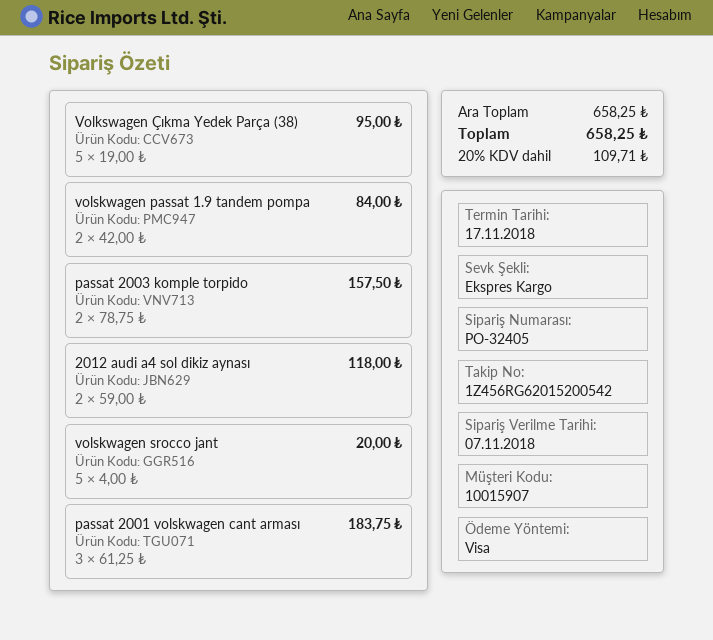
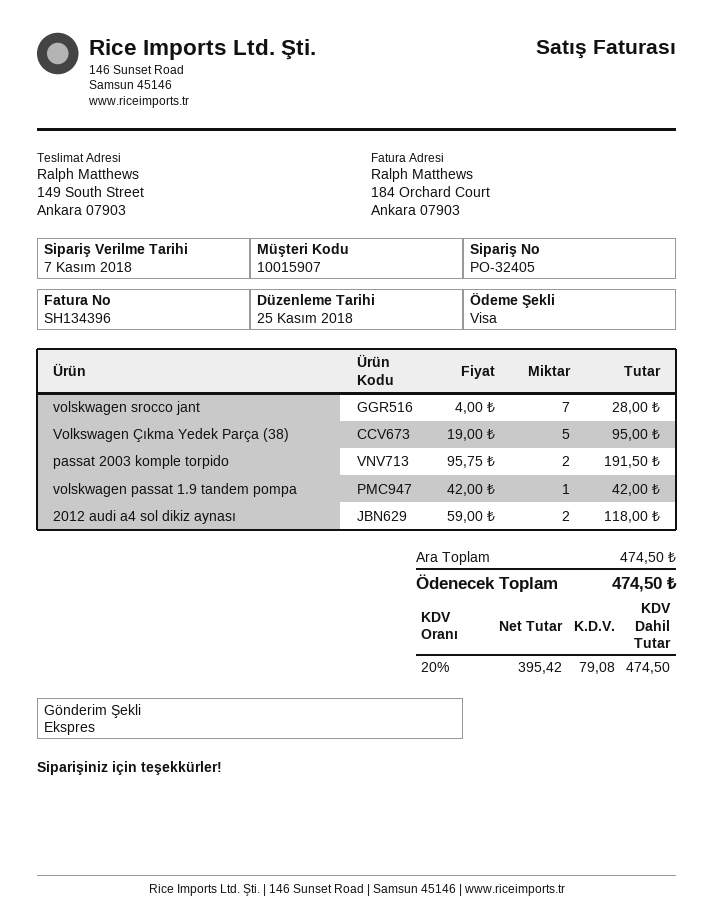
volskwagen passat 1.9 tandem pompa: 2 x 42.00 = 84.00 -> 1 x 42.00 = 42.00
passat 2003 komple torpido: 2 x 78.75 = 157.50 -> 2 x 95.75 = 191.50
volskwagen srocco jant: 5 x 4.00 = 20.00 -> 7 x 4.00 = 28.00
passat 2001 volskwagen cant arması: 3 x 61.25 = 183.75 -> none
subtotal: 658.25 -> 474.50
tax: 20% = 109.71 -> 20% = 79.08
total: 658.25 -> 474.50

